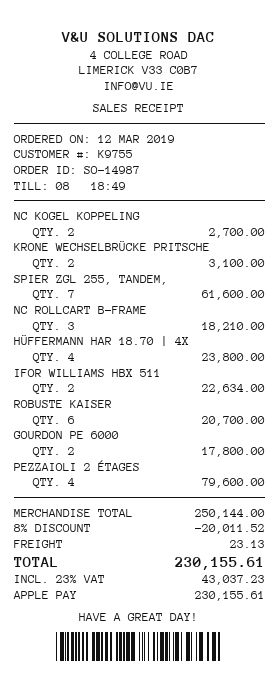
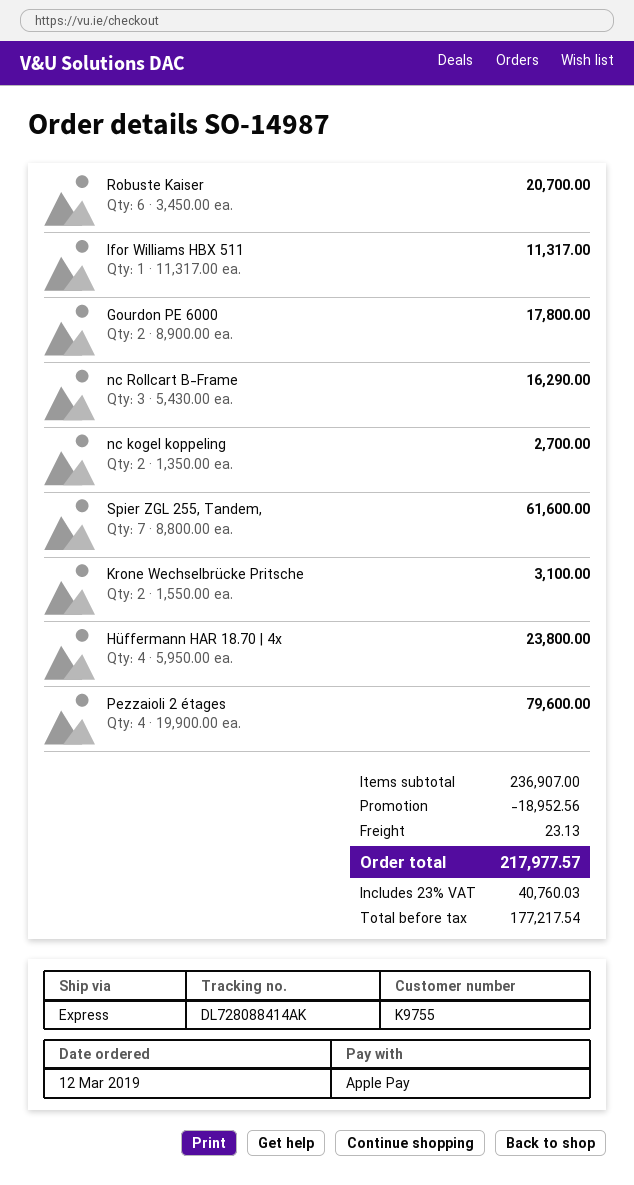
NC ROLLCART B-FRAME: 3 for 18210.00 -> 3 for 16290.00
IFOR WILLIAMS HBX 511: 2 for 22634.00 -> 1 for 11317.00
subtotal: 250144.00 -> 236907.00
discount: 20011.52 -> 18952.56
tax: 23% = 43037.23 -> 23% = 40760.03
total: 230155.61 -> 217977.57

